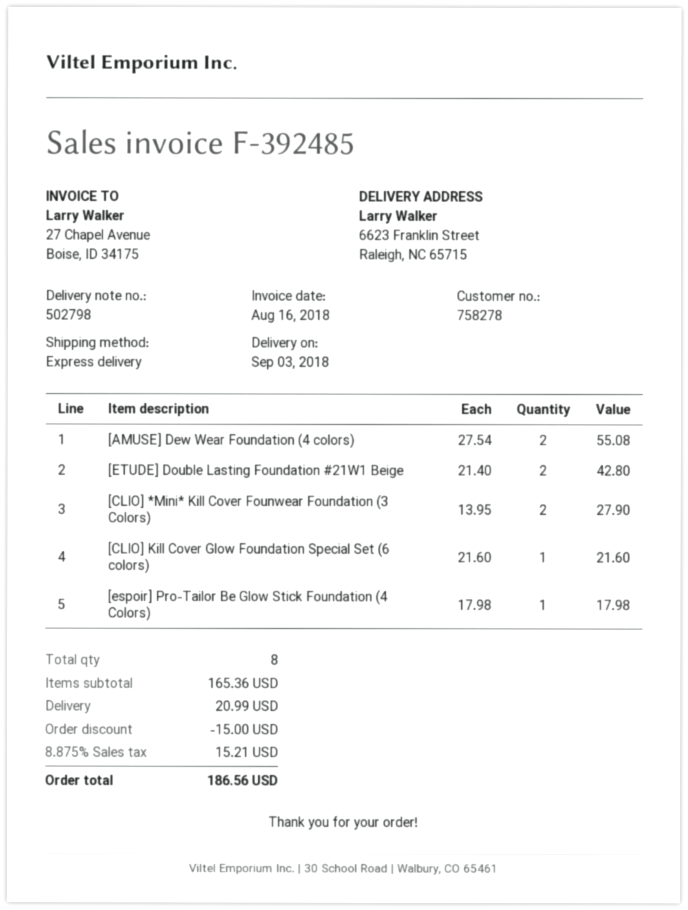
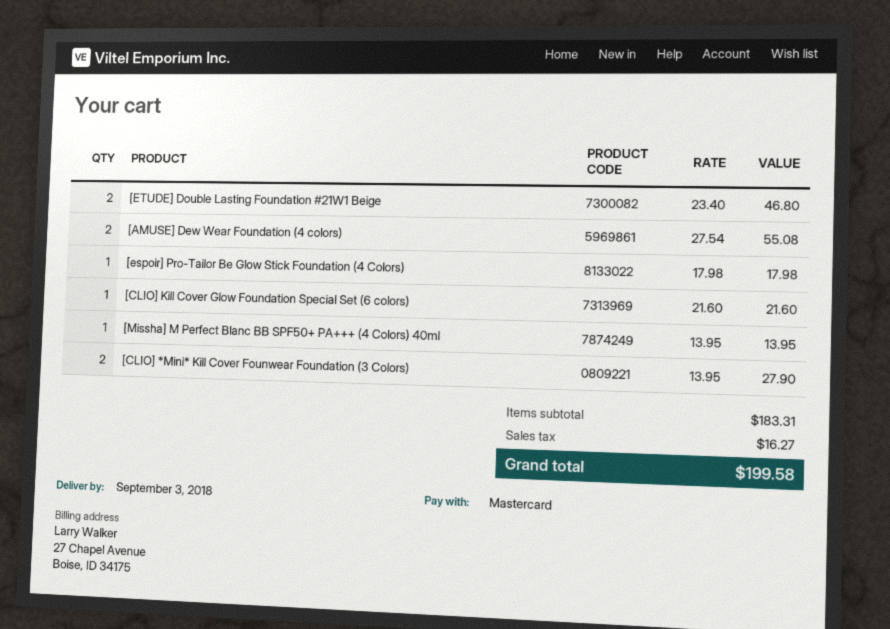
[ETUDE] Double Lasting Foundation #21W1 Beige: 2 x 21.40 = 42.80 -> 2 x 23.40 = 46.80
[Missha] M Perfect Blanc BB SPF50+ PA+++ (4 Colors) 40ml: none -> 1 x 13.95 = 13.95
subtotal: 165.36 -> 183.31
discount: 15.00 -> none
shipping: 20.99 -> none
tax: 15.21 -> 16.27
total: 186.56 -> 199.58

